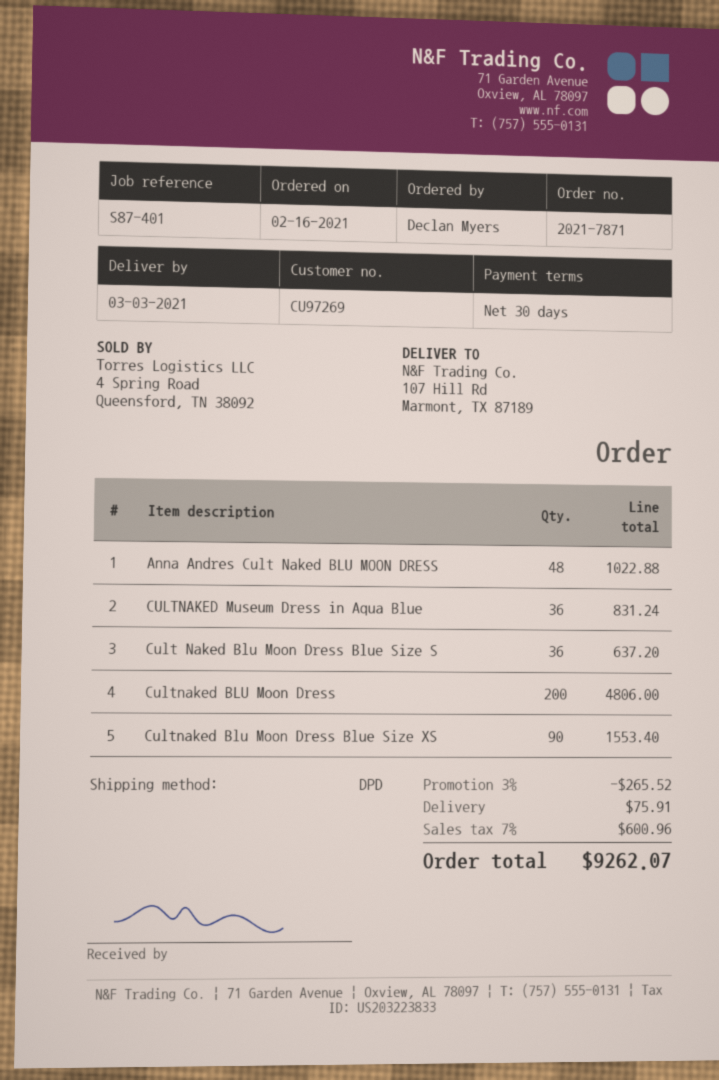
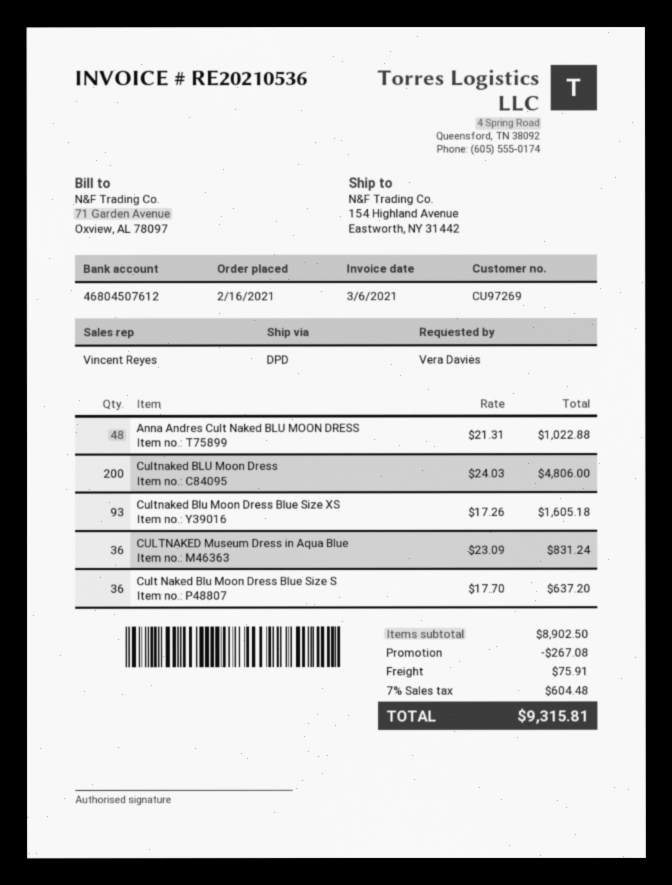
ordered by: Declan Myers -> Vera Davies
ship to: 107 Hill Rd, Marmont, TX 87189 -> 154 Highland Avenue, Eastworth, NY 31442
Cultnaked Blu Moon Dress Blue Size XS: 90 for 1553.40 -> 93 for 1605.18
discount: 265.52 -> 267.08
tax: 7% = 600.96 -> 7% = 604.48
total: 9262.07 -> 9315.81

